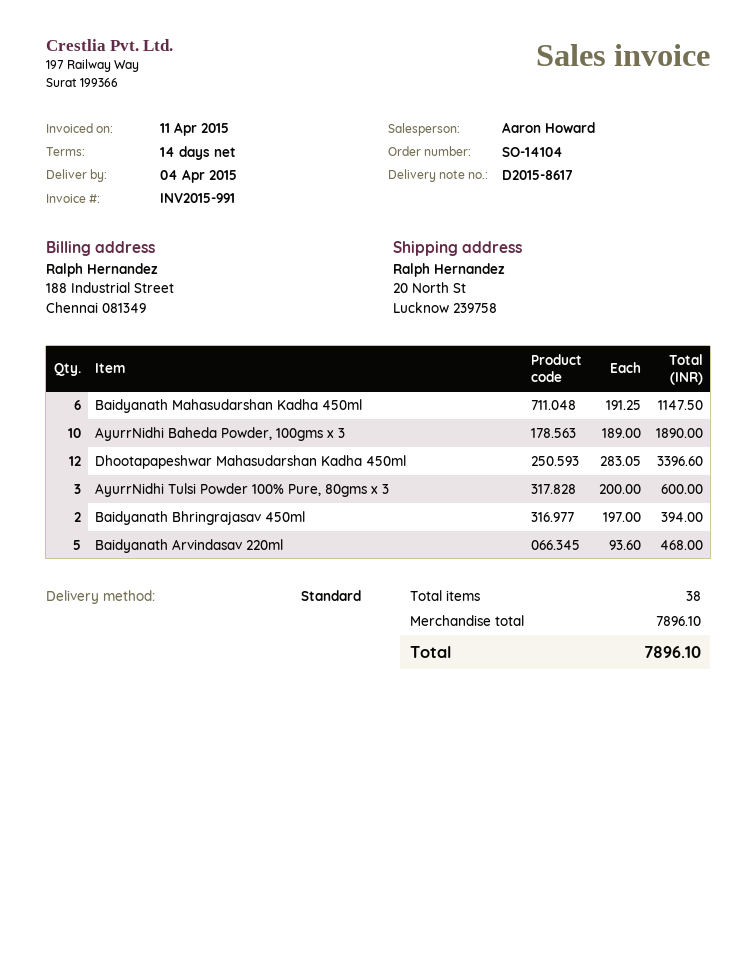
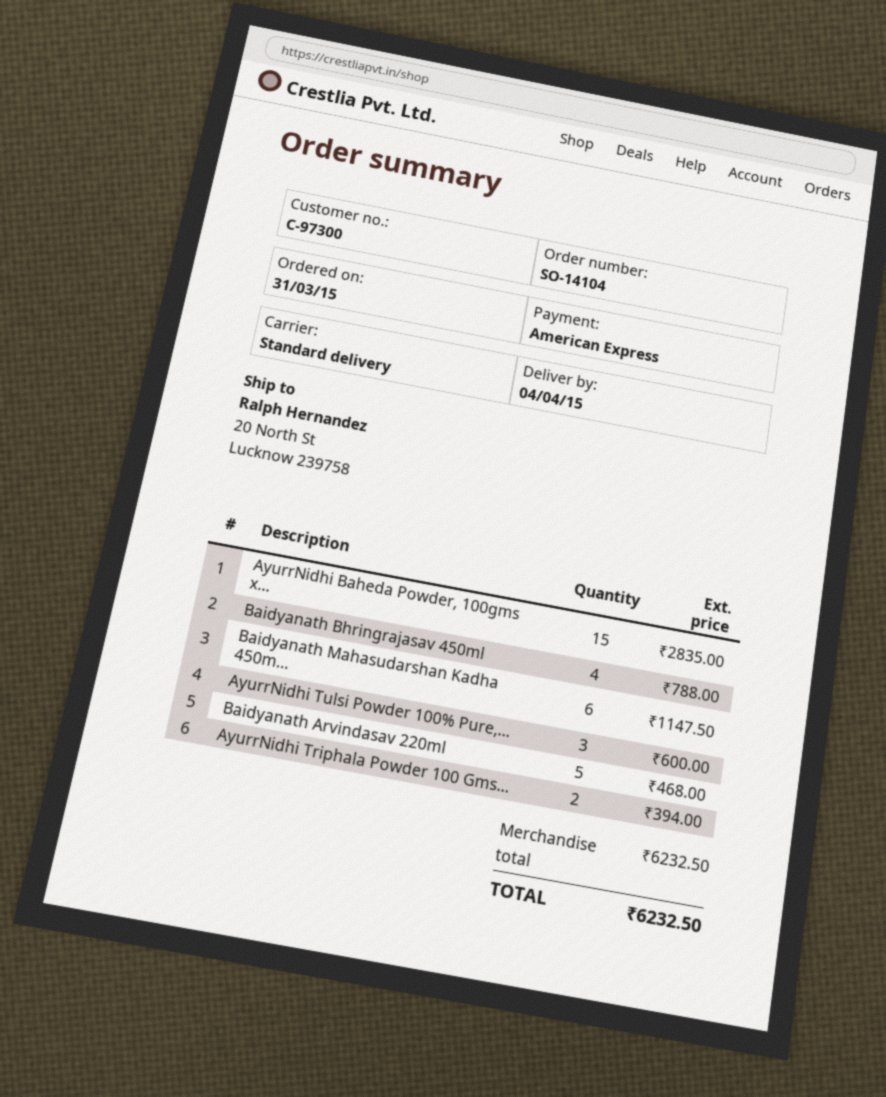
AyurrNidhi Baheda Powder, 100gms x 3: 10 for 1890.00 -> 15 for 2835.00
Dhootapapeshwar Mahasudarshan Kadha 450ml: 12 for 3396.60 -> none
Baidyanath Bhringrajasav 450ml: 2 for 394.00 -> 4 for 788.00
AyurrNidhi Triphala Powder 100 Gms...: none -> 2 for 394.00
subtotal: 7896.10 -> 6232.50
total: 7896.10 -> 6232.50

